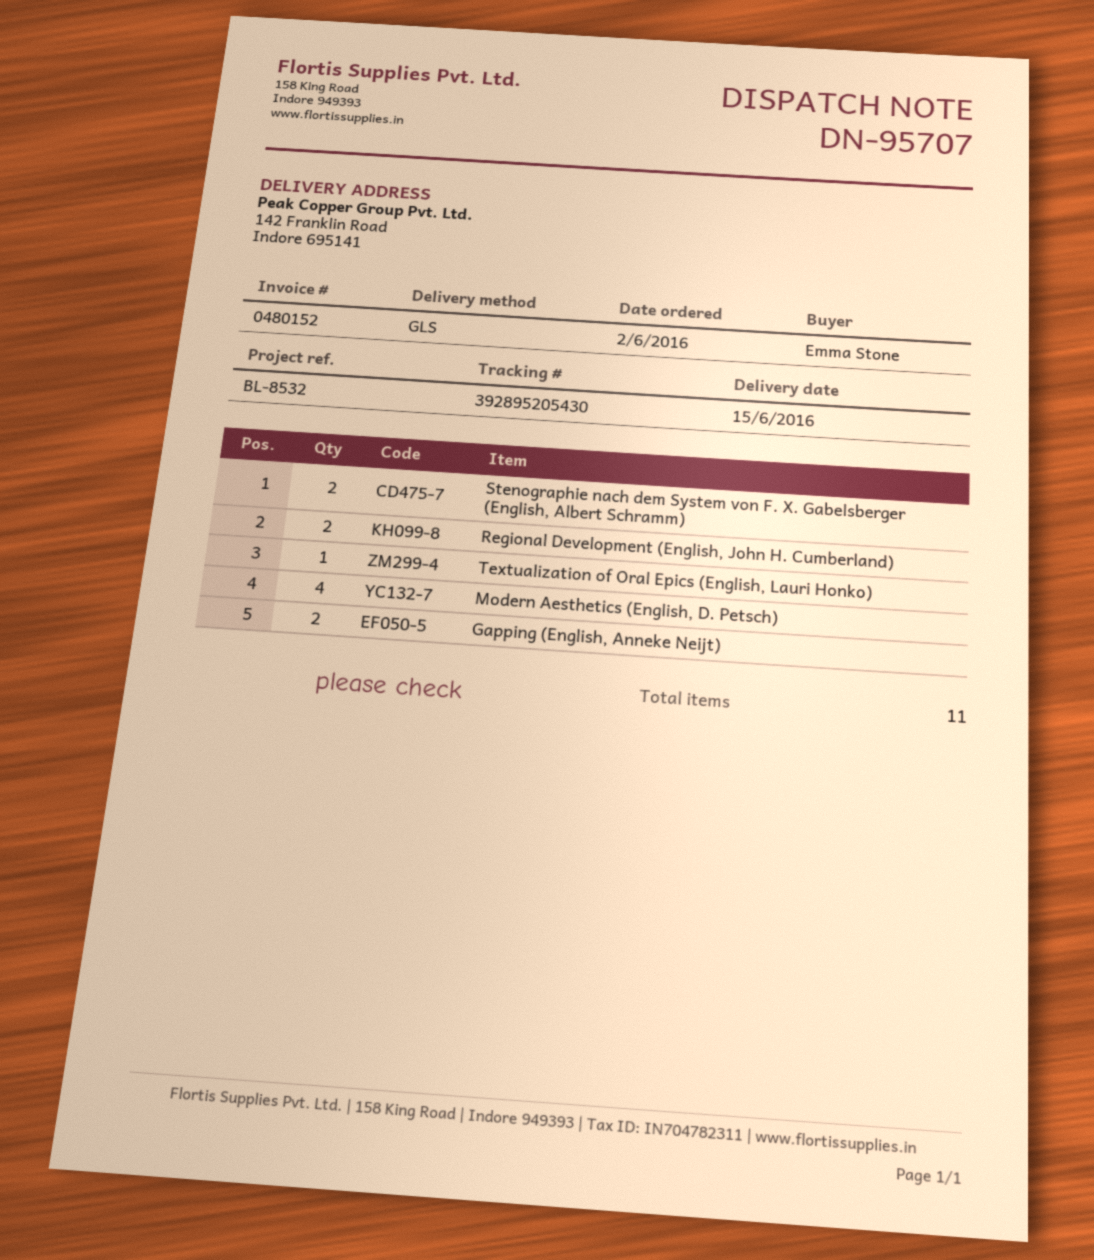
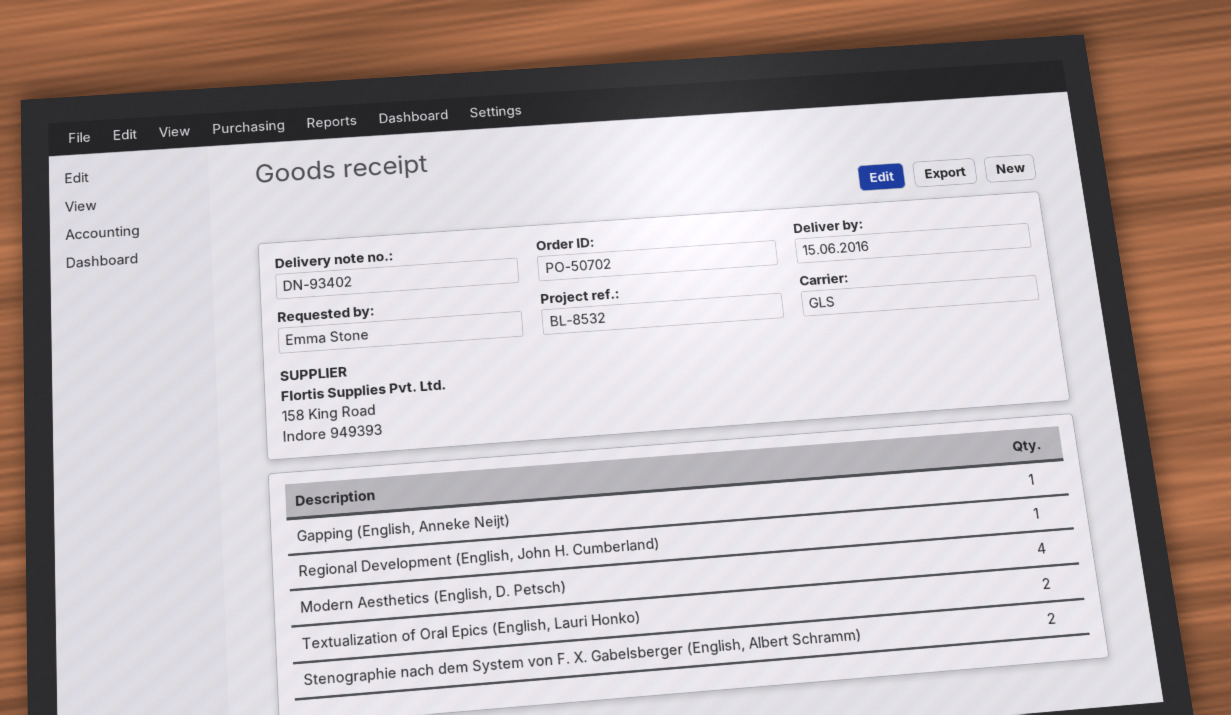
delivery note number: DN-95707 -> DN-93402
Regional Development (English, John H. Cumberland): 2 -> 1
Textualization of Oral Epics (English, Lauri Honko): 1 -> 2
Gapping (English, Anneke Neijt): 2 -> 1

